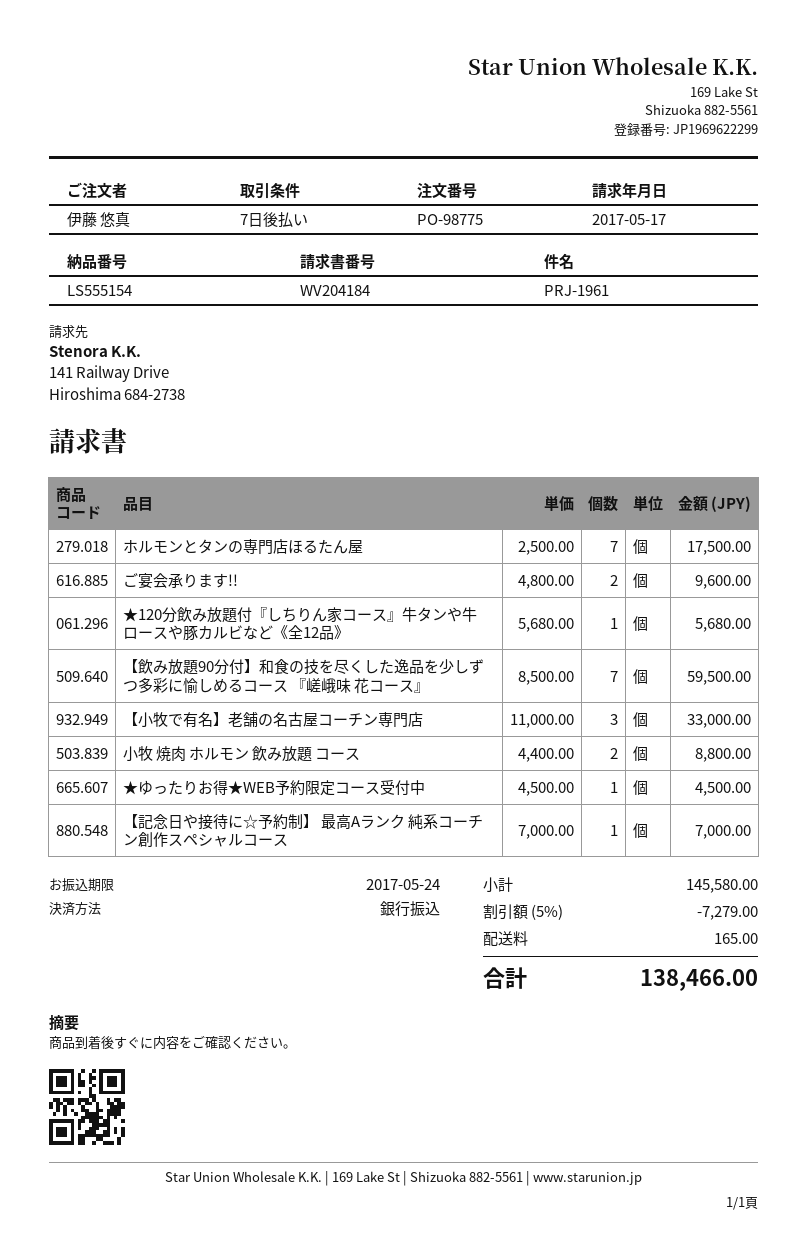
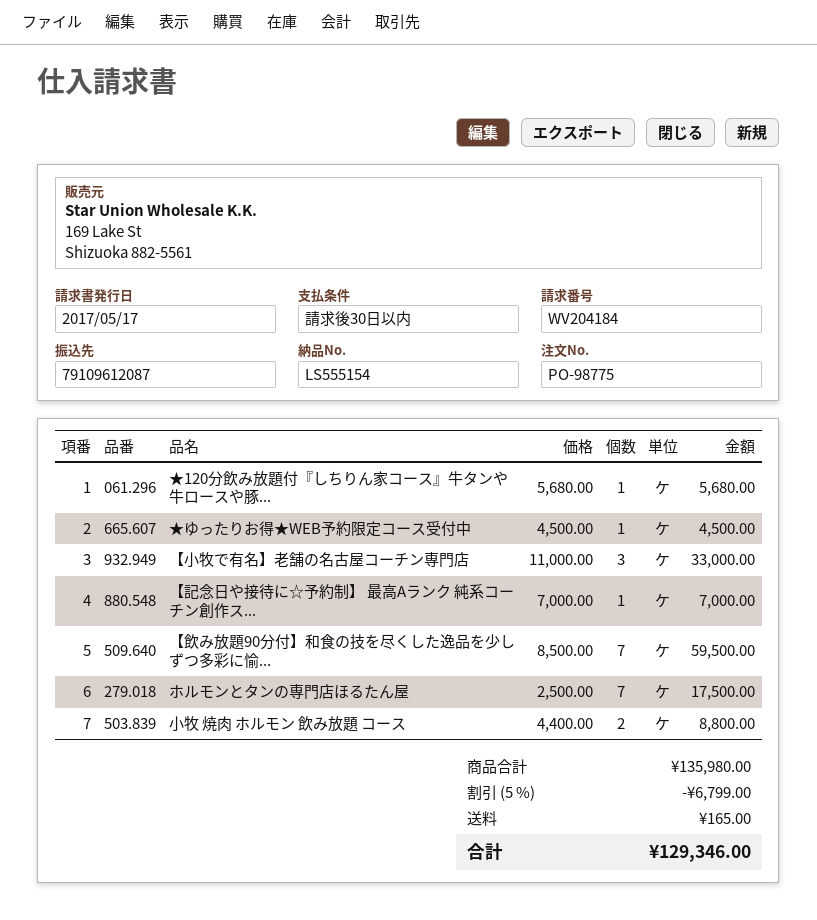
payment terms: 7 days -> 30 days
ご宴会承ります!!: 2 x 4800.00 = 9600.00 -> none
subtotal: 145580.00 -> 135980.00
discount: 5% = 7279.00 -> 5% = 6799.00
total: 138466.00 -> 129346.00

